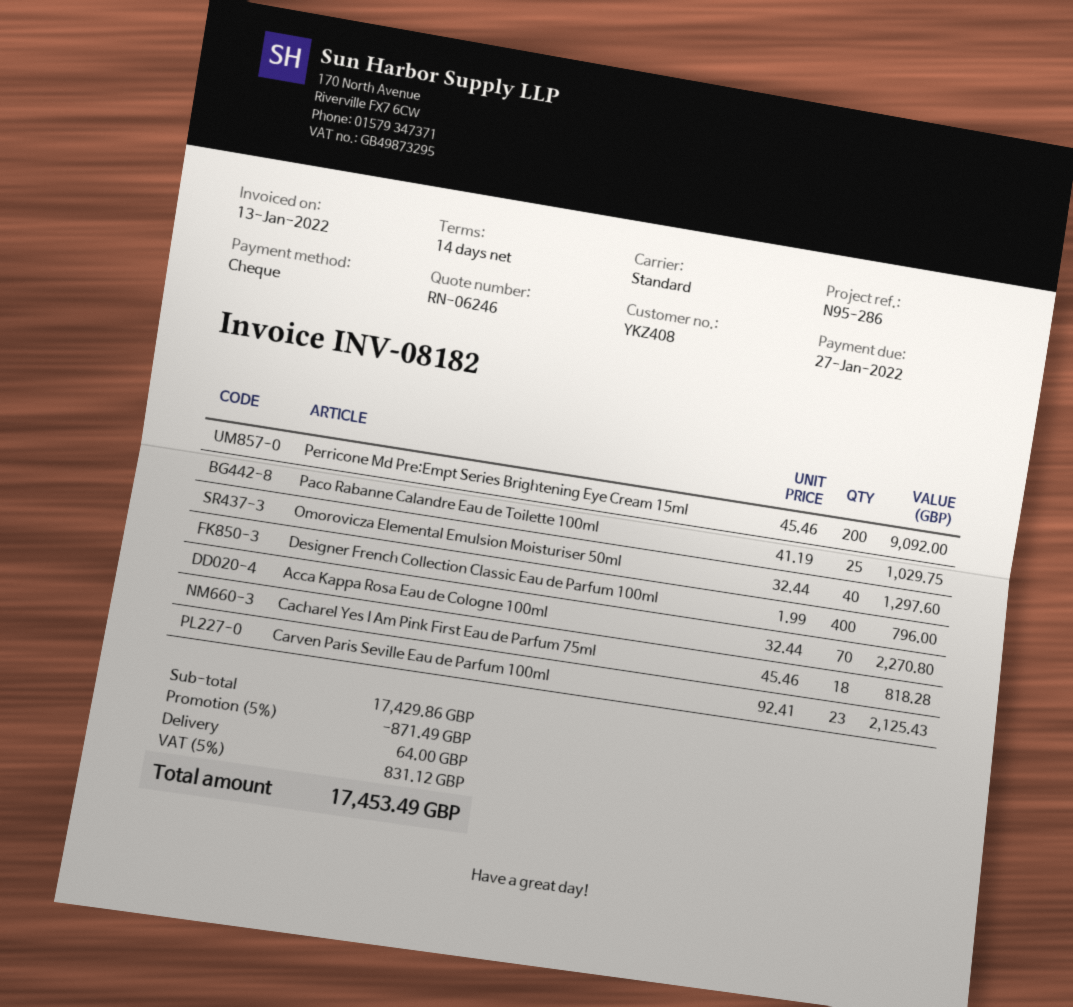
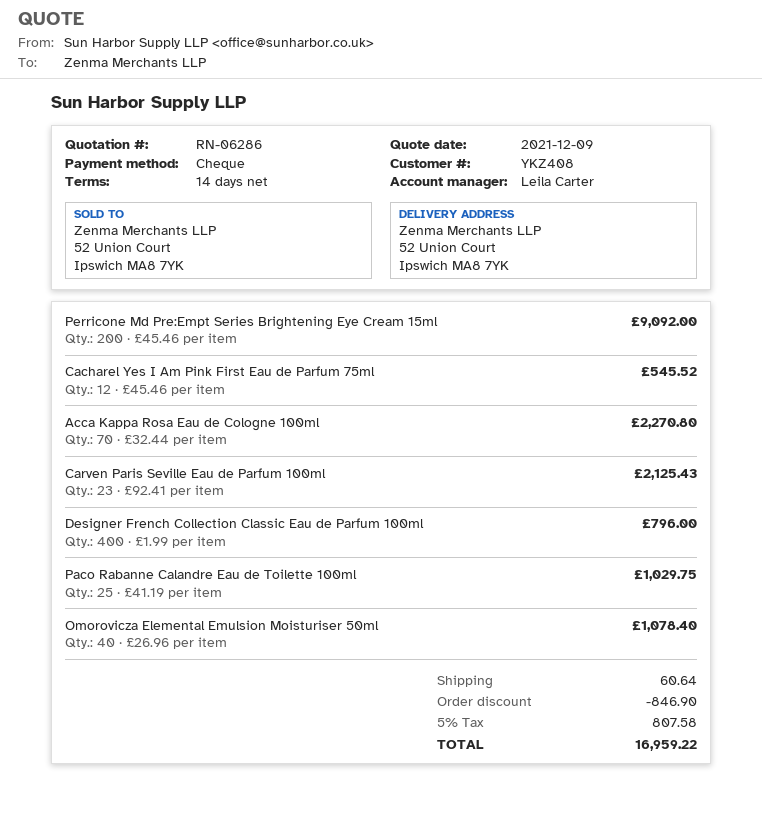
quote number: RN-06246 -> RN-06286
Omorovicza Elemental Emulsion Moisturiser 50ml: 40 x 32.44 = 1297.60 -> 40 x 26.96 = 1078.40
Cacharel Yes I Am Pink First Eau de Parfum 75ml: 18 x 45.46 = 818.28 -> 12 x 45.46 = 545.52
discount: 871.49 -> 846.90
shipping: 64.00 -> 60.64
tax: 5% = 831.12 -> 5% = 807.58
total: 17453.49 -> 16959.22

